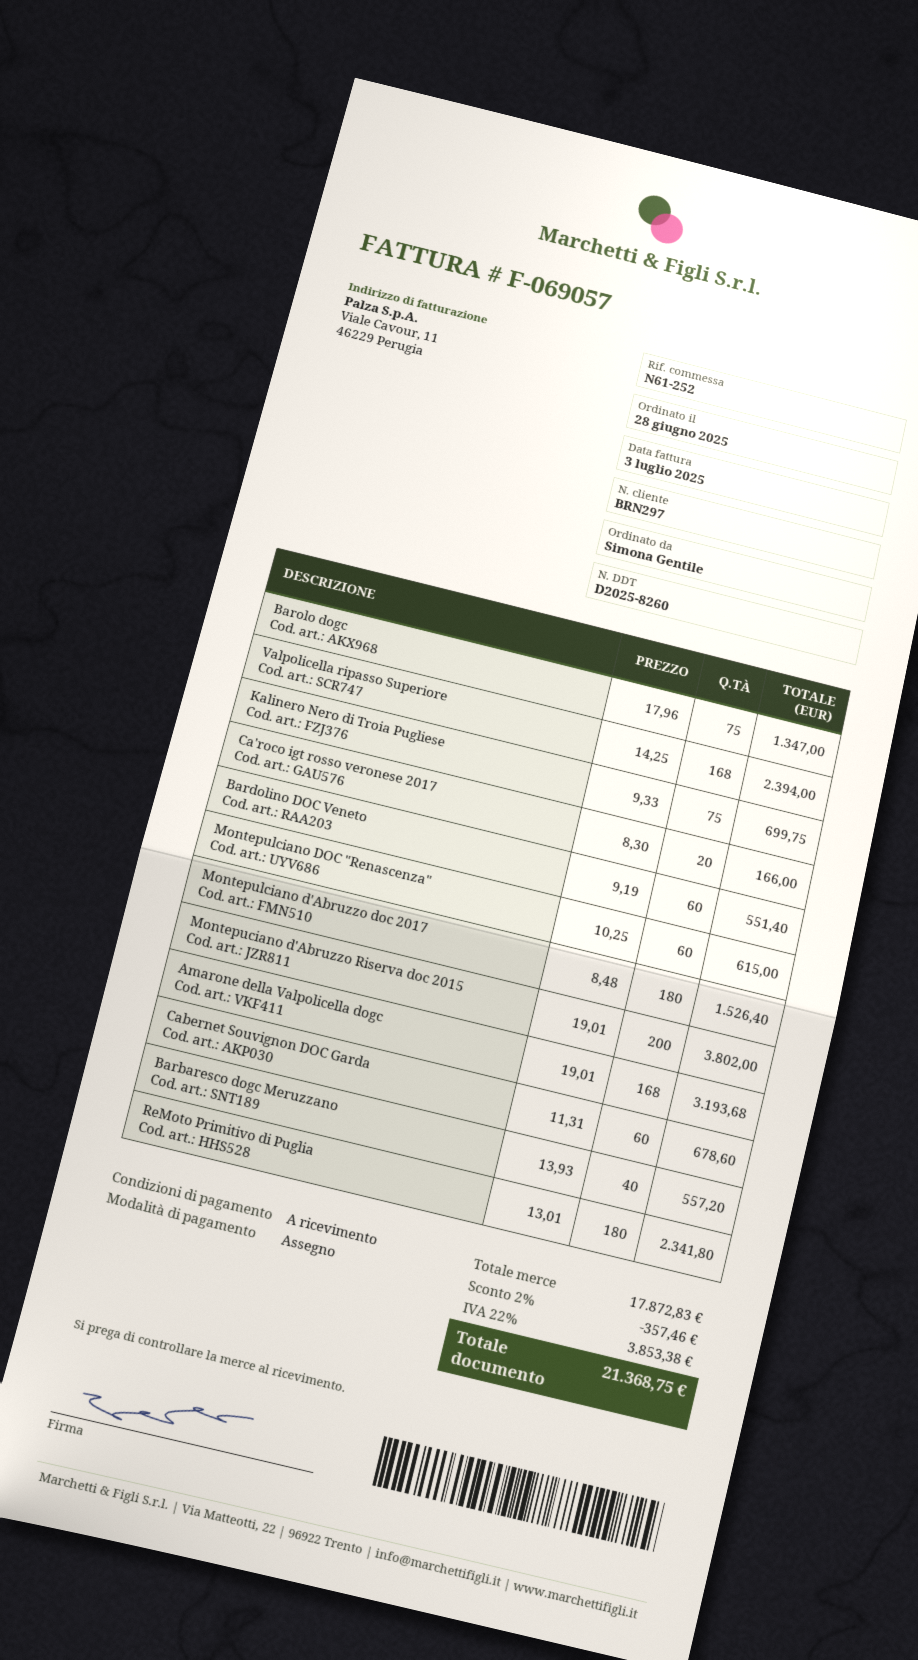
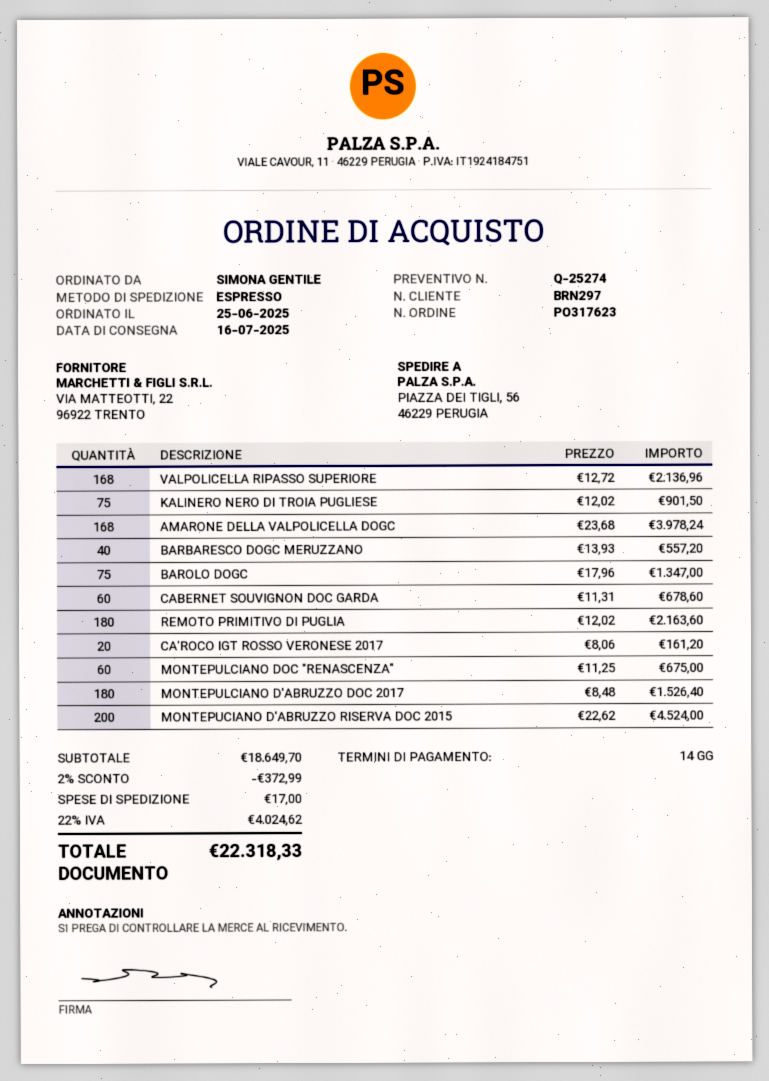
order date: 2025-06-28 -> 2025-06-25
payment terms: on receipt -> 14 days
Valpolicella ripasso Superiore: 168 x 14.25 = 2394.00 -> 168 x 12.72 = 2136.96
Kalinero Nero di Troia Pugliese: 75 x 9.33 = 699.75 -> 75 x 12.02 = 901.50
Ca'roco igt rosso veronese 2017: 20 x 8.30 = 166.00 -> 20 x 8.06 = 161.20
Bardolino DOC Veneto: 60 x 9.19 = 551.40 -> none
Montepulciano DOC "Renascenza": 60 x 10.25 = 615.00 -> 60 x 11.25 = 675.00
Montepuciano d'Abruzzo Riserva doc 2015: 200 x 19.01 = 3802.00 -> 200 x 22.62 = 4524.00
Amarone della Valpolicella dogc: 168 x 19.01 = 3193.68 -> 168 x 23.68 = 3978.24
ReMoto Primitivo di Puglia: 180 x 13.01 = 2341.80 -> 180 x 12.02 = 2163.60
subtotal: 17872.83 -> 18649.70
discount: 2% = 357.46 -> 2% = 372.99
shipping: none -> 17.00
tax: 22% = 3853.38 -> 22% = 4024.62
total: 21368.75 -> 22318.33

